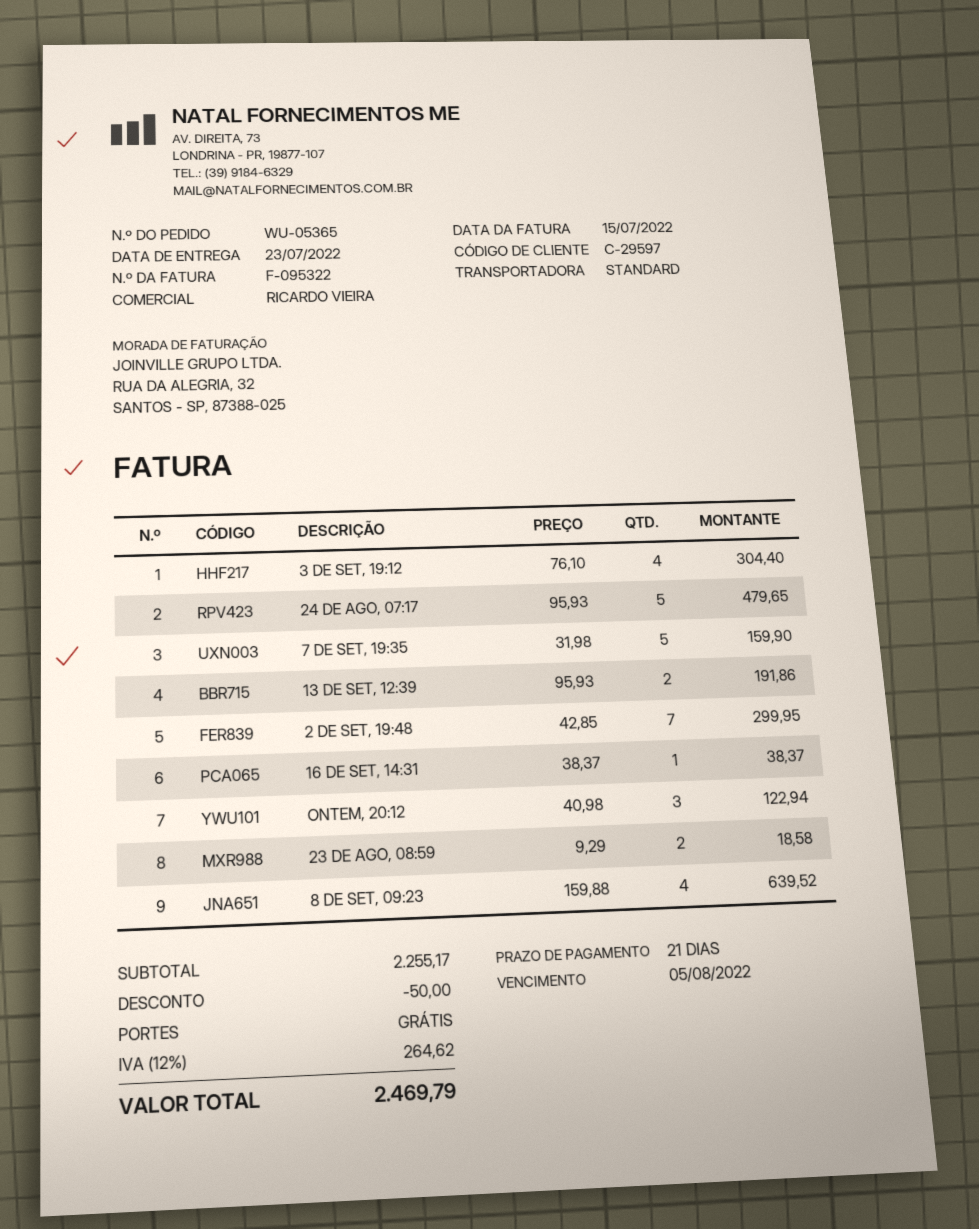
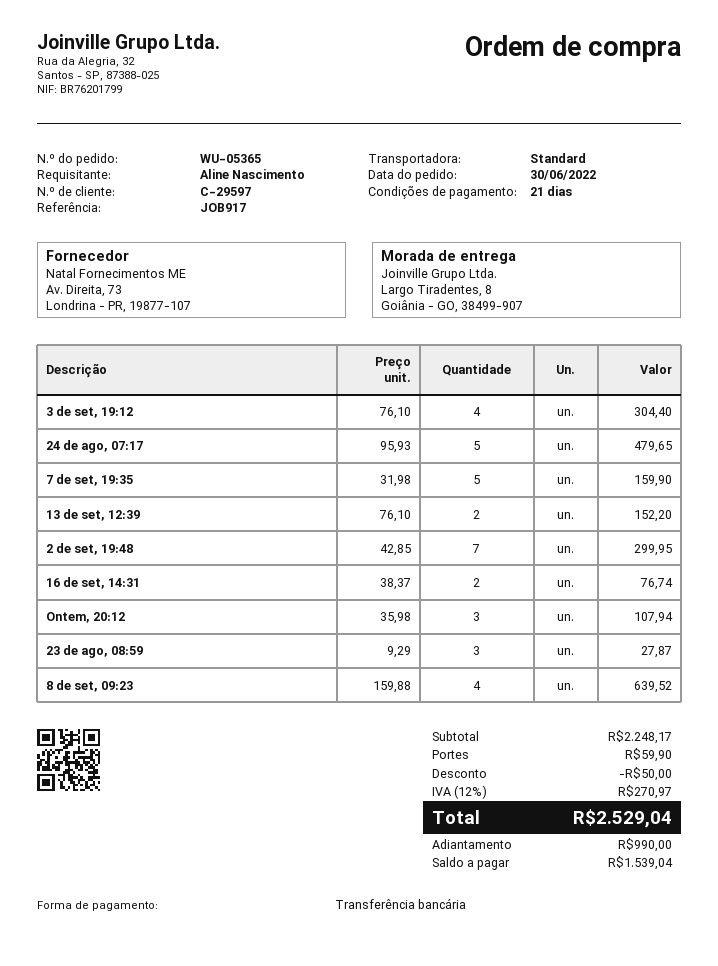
13 DE SET, 12:39: 2 x 95.93 = 191.86 -> 2 x 76.10 = 152.20
16 DE SET, 14:31: 1 x 38.37 = 38.37 -> 2 x 38.37 = 76.74
ONTEM, 20:12: 3 x 40.98 = 122.94 -> 3 x 35.98 = 107.94
23 DE AGO, 08:59: 2 x 9.29 = 18.58 -> 3 x 9.29 = 27.87
subtotal: 2255.17 -> 2248.17
shipping: 0.00 -> 59.90
tax: 12% = 264.62 -> 12% = 270.97
total: 2469.79 -> 2529.04

